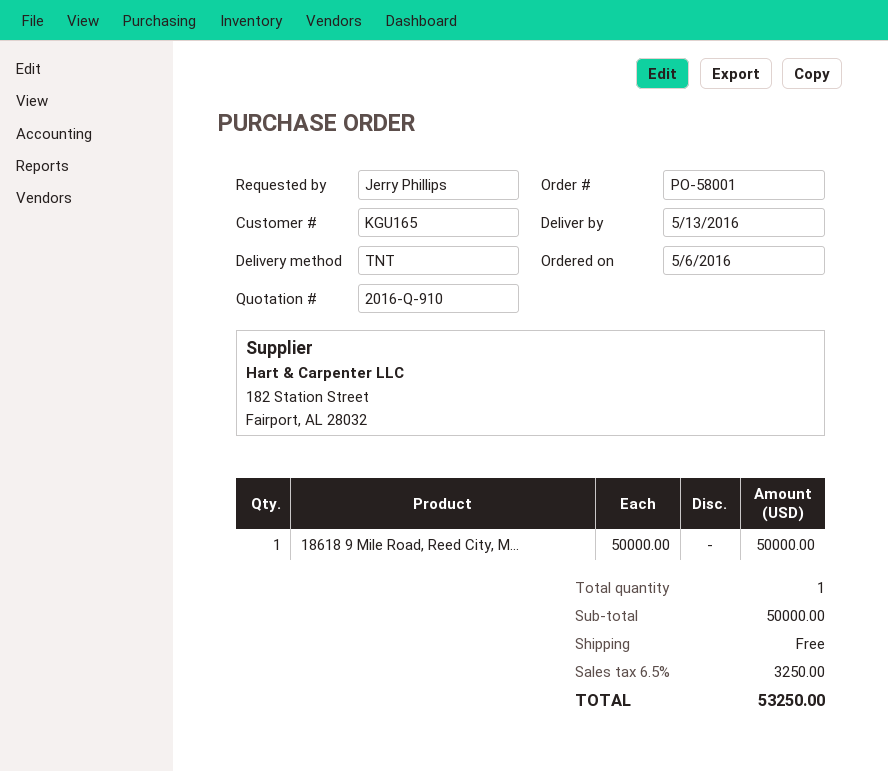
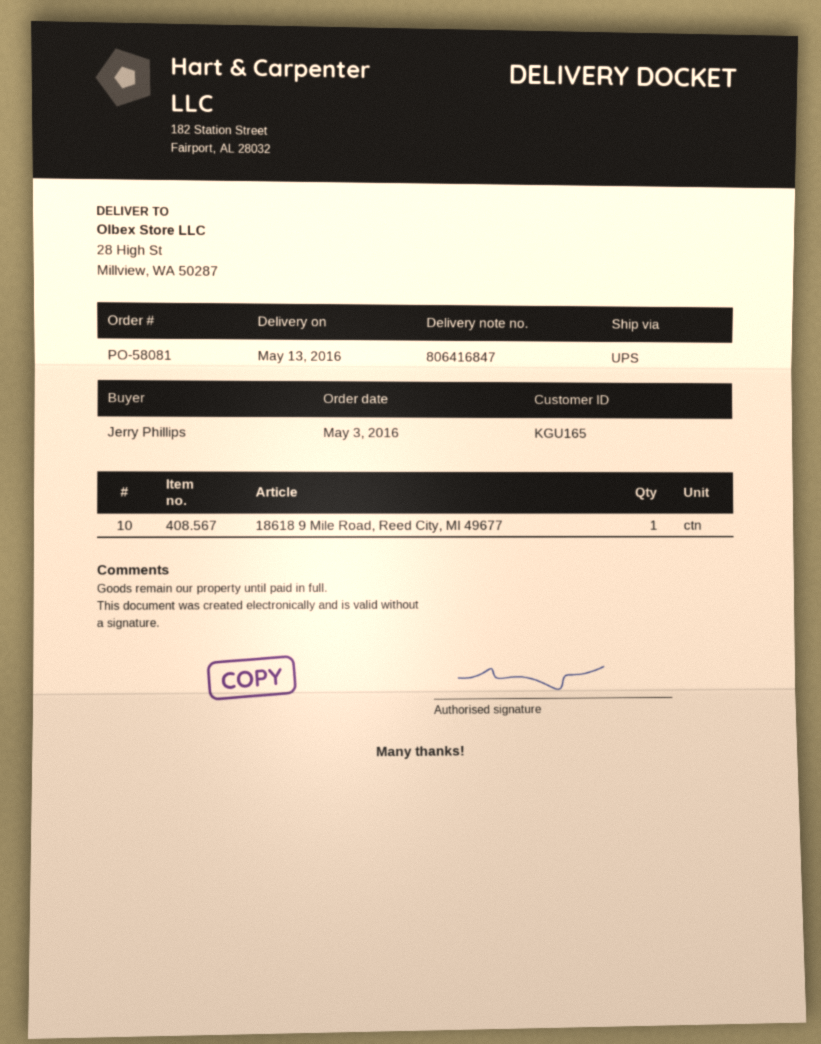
order number: PO-58001 -> PO-58081
order date: 2016-05-06 -> 2016-05-03
shipping method: TNT -> UPS

